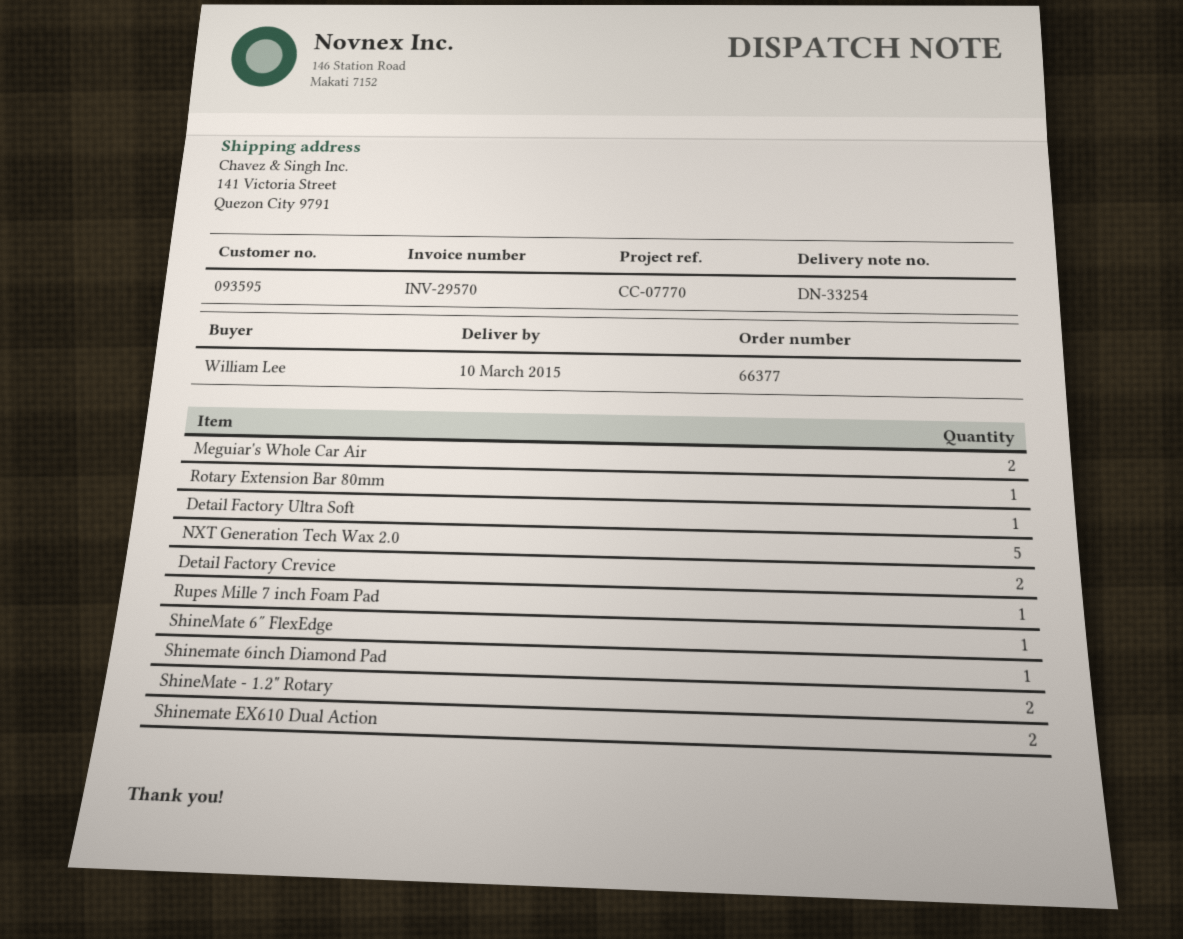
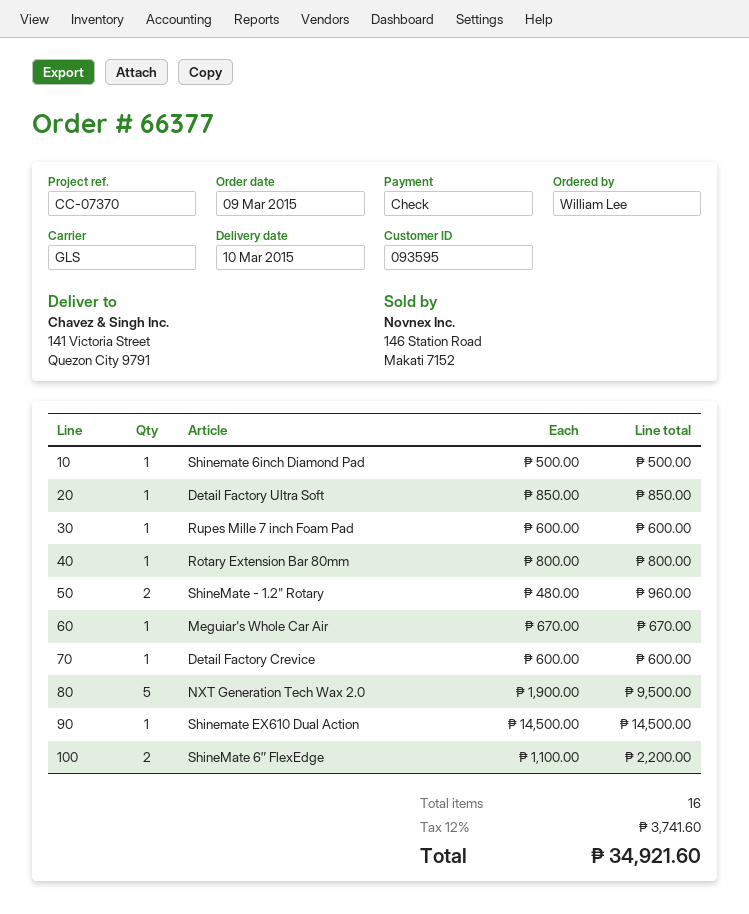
reference: CC-07770 -> CC-07370
Meguiar's Whole Car Air: 2 -> 1
Detail Factory Crevice: 2 -> 1
ShineMate 6″ FlexEdge: 1 -> 2
Shinemate EX610 Dual Action: 2 -> 1

